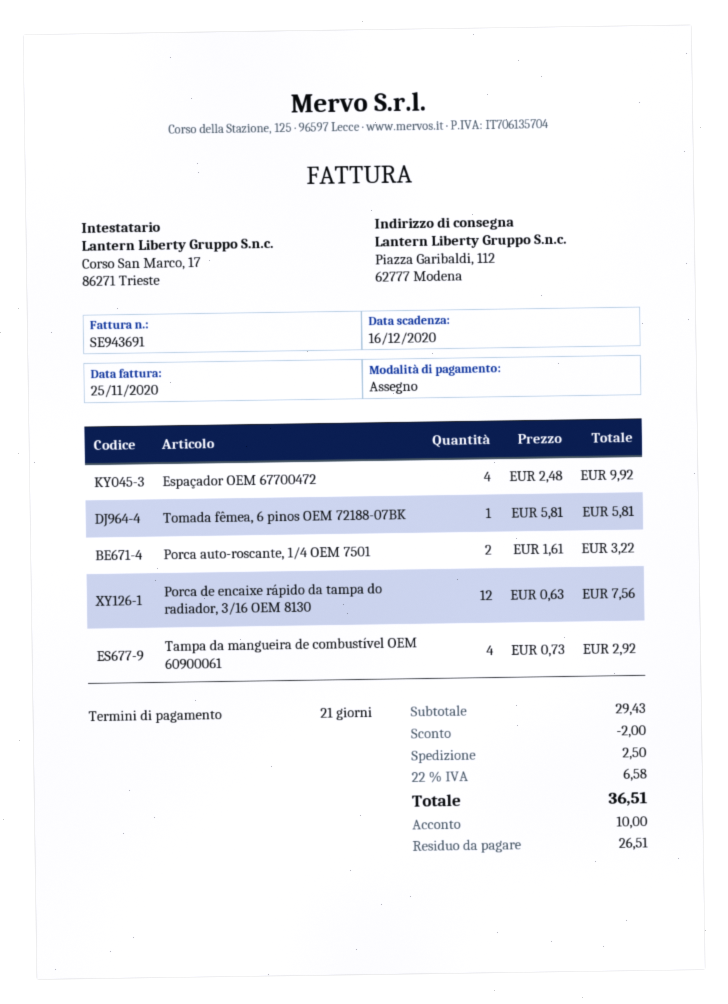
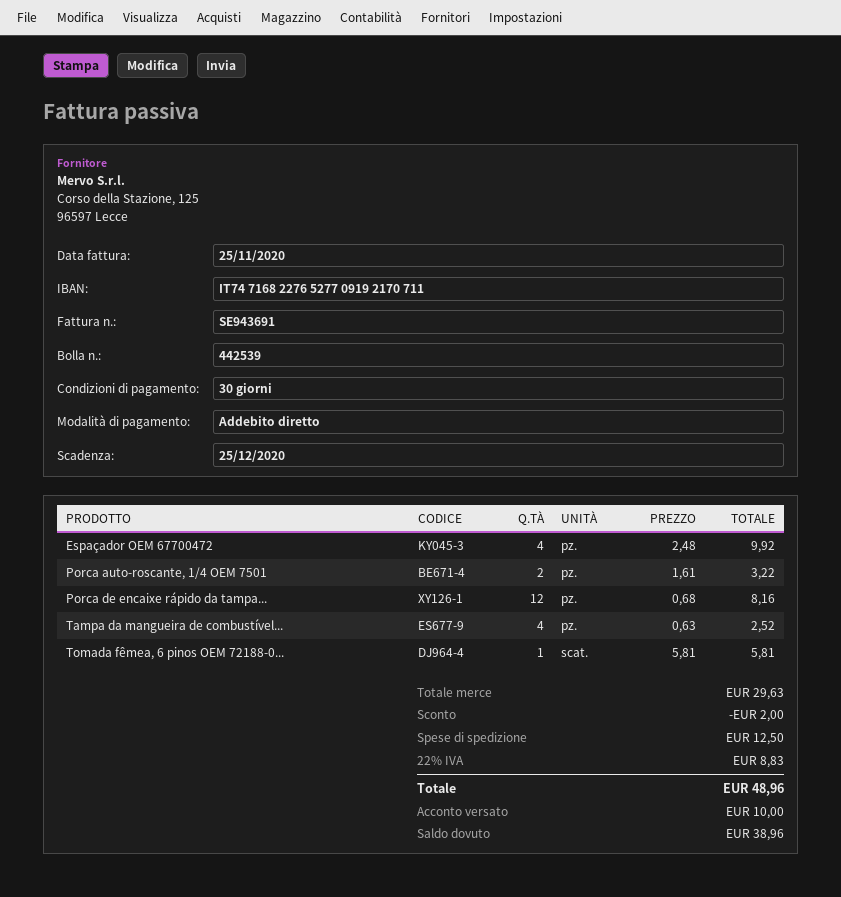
payment terms: 21 days -> 30 days
due date: 2020-12-16 -> 2020-12-25
payment method: cheque -> direct debit
Porca de encaixe rápido da tampa do radiador, 3/16 OEM 8130: 12 x 0.63 = 7.56 -> 12 x 0.68 = 8.16
Tampa da mangueira de combustível OEM 60900061: 4 x 0.73 = 2.92 -> 4 x 0.63 = 2.52
subtotal: 29.43 -> 29.63
shipping: 2.50 -> 12.50
tax: 22% = 6.58 -> 22% = 8.83
total: 36.51 -> 48.96
balance: 26.51 -> 38.96

